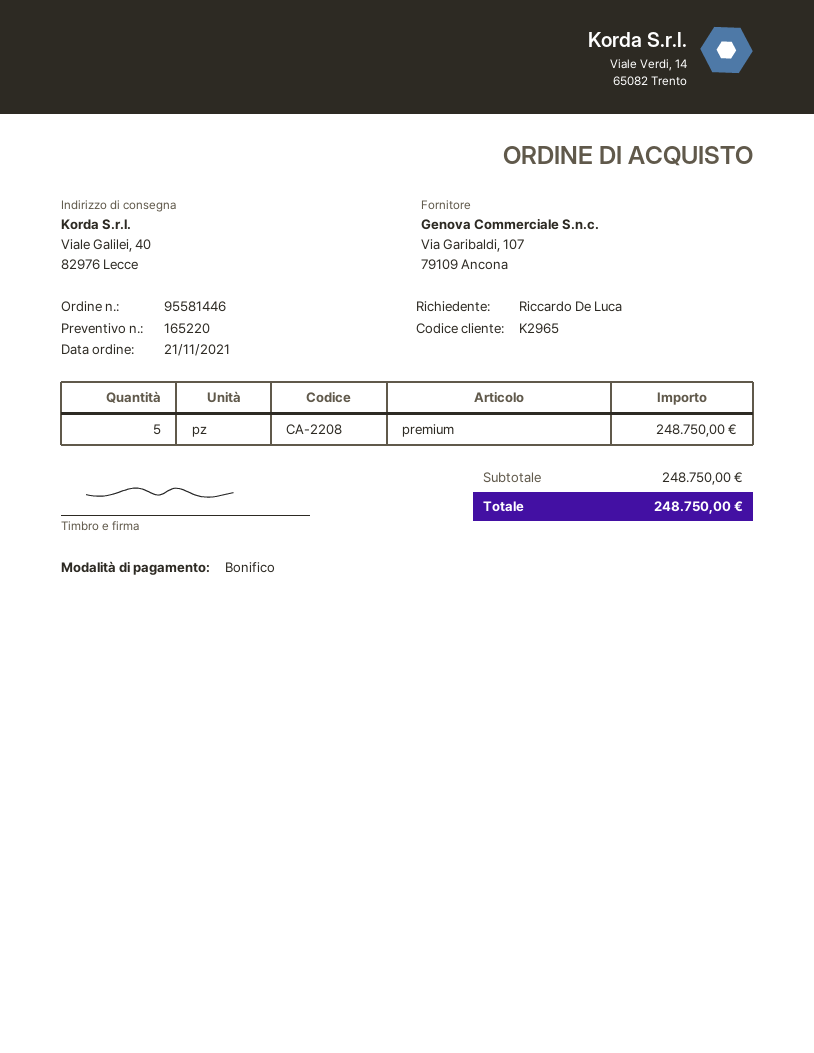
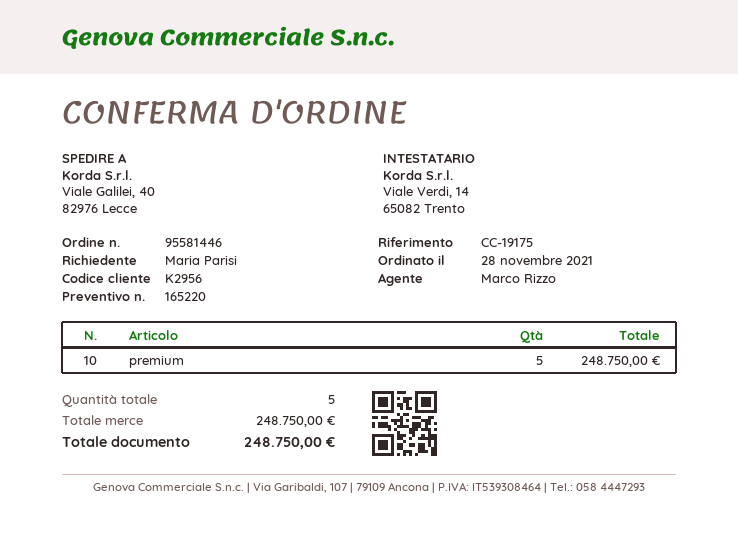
order date: 2021-11-21 -> 2021-11-28
customer number: K2965 -> K2956
ordered by: Riccardo De Luca -> Maria Parisi

